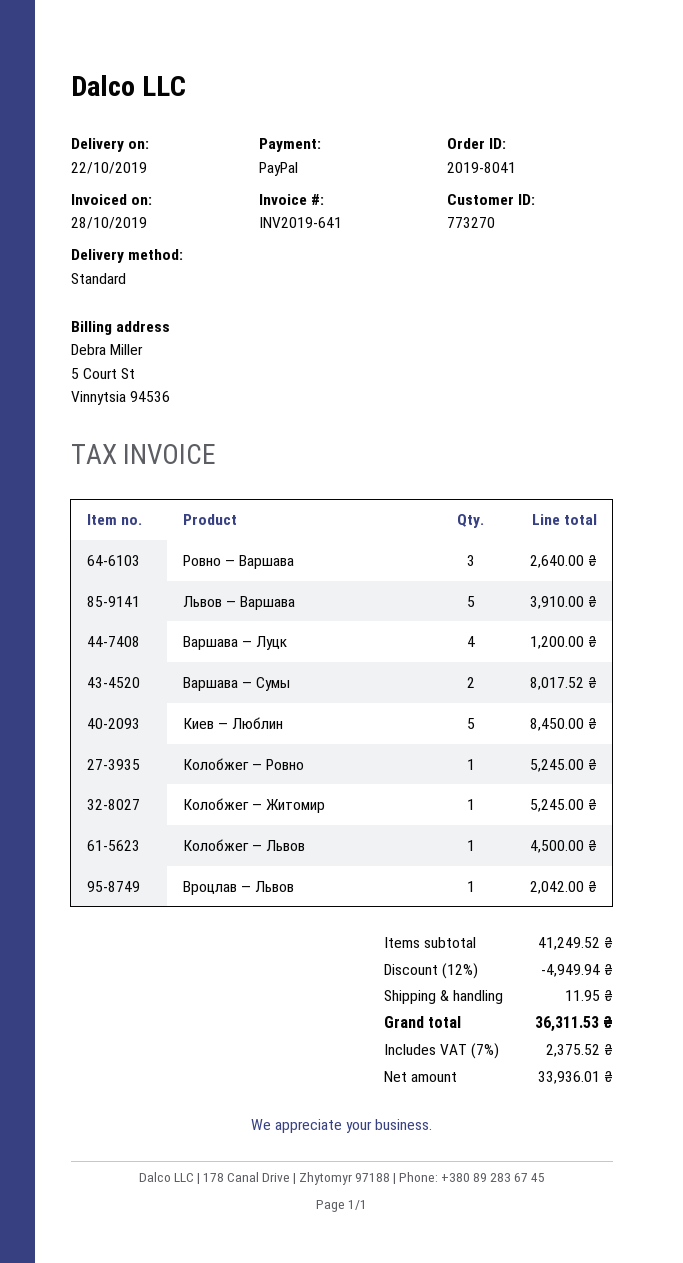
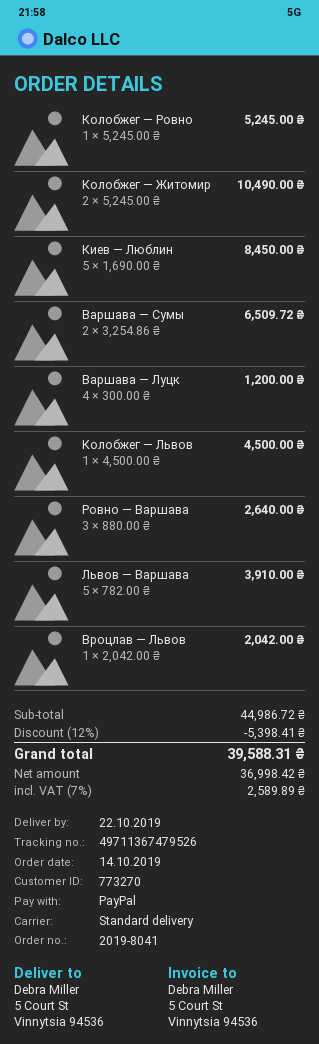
Варшава — Сумы: 2 for 8017.52 -> 2 for 6509.72
Колобжег — Житомир: 1 for 5245.00 -> 2 for 10490.00
subtotal: 41249.52 -> 44986.72
discount: 12% = 4949.94 -> 12% = 5398.41
shipping: 11.95 -> none
net: 33936.01 -> 36998.42
tax: 7% = 2375.52 -> 7% = 2589.89
total: 36311.53 -> 39588.31

